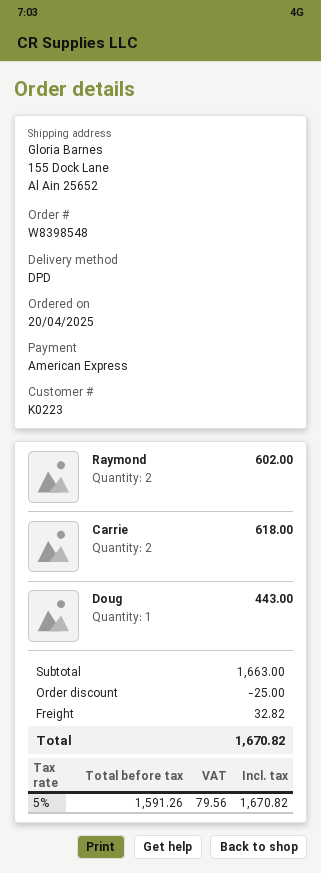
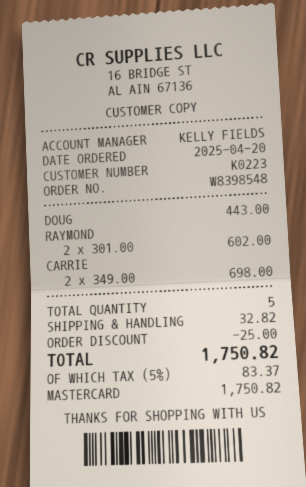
payment method: American Express -> Mastercard
Carrie: 2 for 618.00 -> 2 for 698.00
tax: 5% = 79.56 -> 5% = 83.37
total: 1670.82 -> 1750.82

